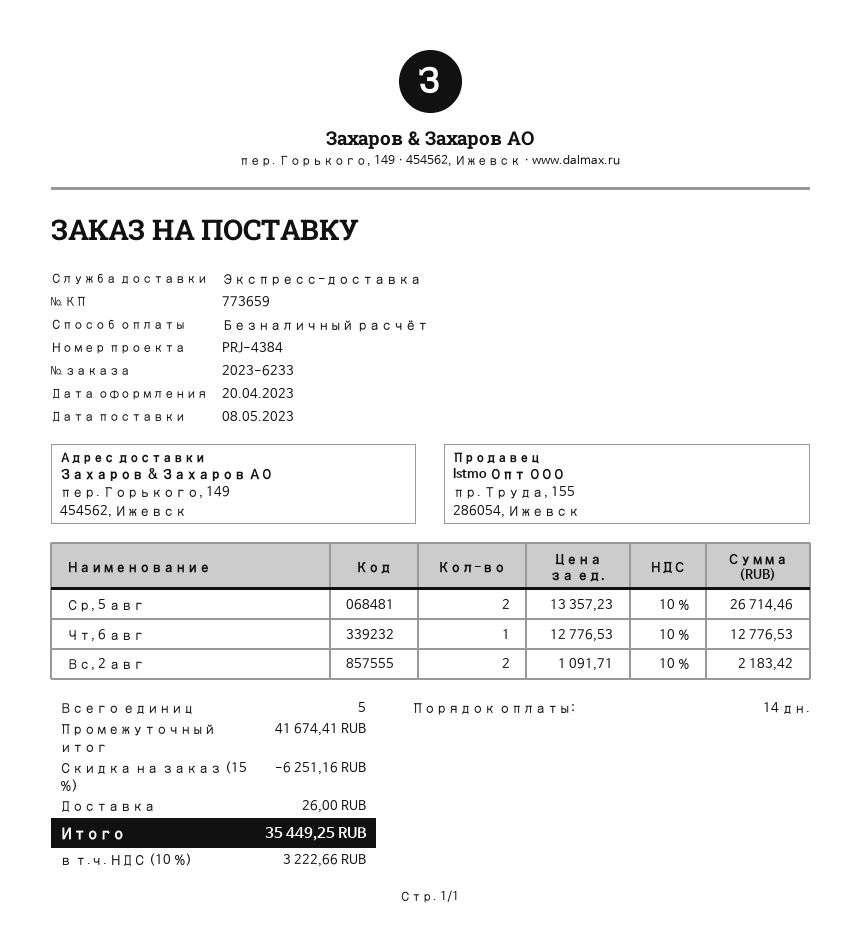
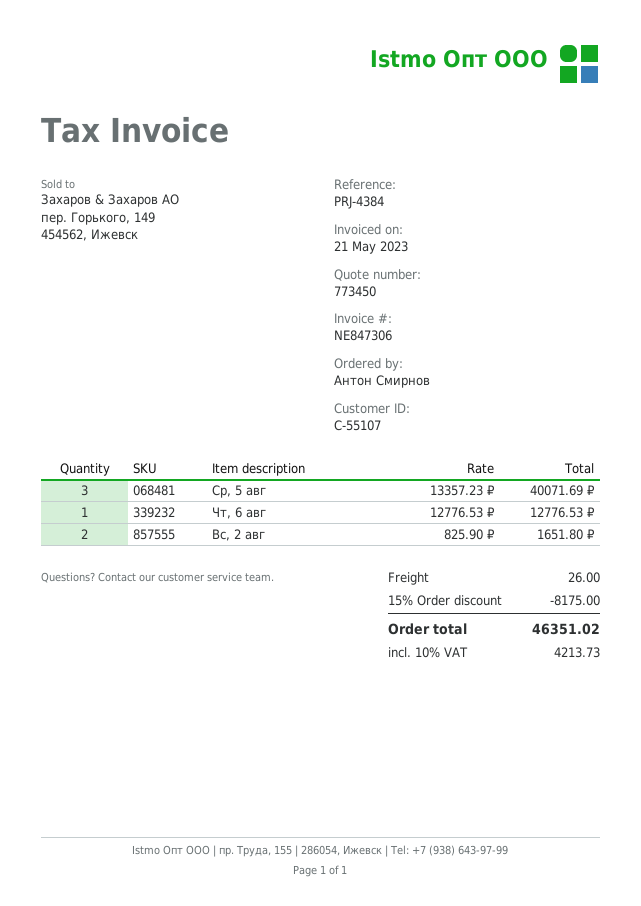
quote number: 773659 -> 773450
Ср, 5 авг: 2 x 13357.23 = 26714.46 -> 3 x 13357.23 = 40071.69
Вс, 2 авг: 2 x 1091.71 = 2183.42 -> 2 x 825.90 = 1651.80
discount: 15% = 6251.16 -> 15% = 8175.00
tax: 10% = 3222.66 -> 10% = 4213.73
total: 35449.25 -> 46351.02

